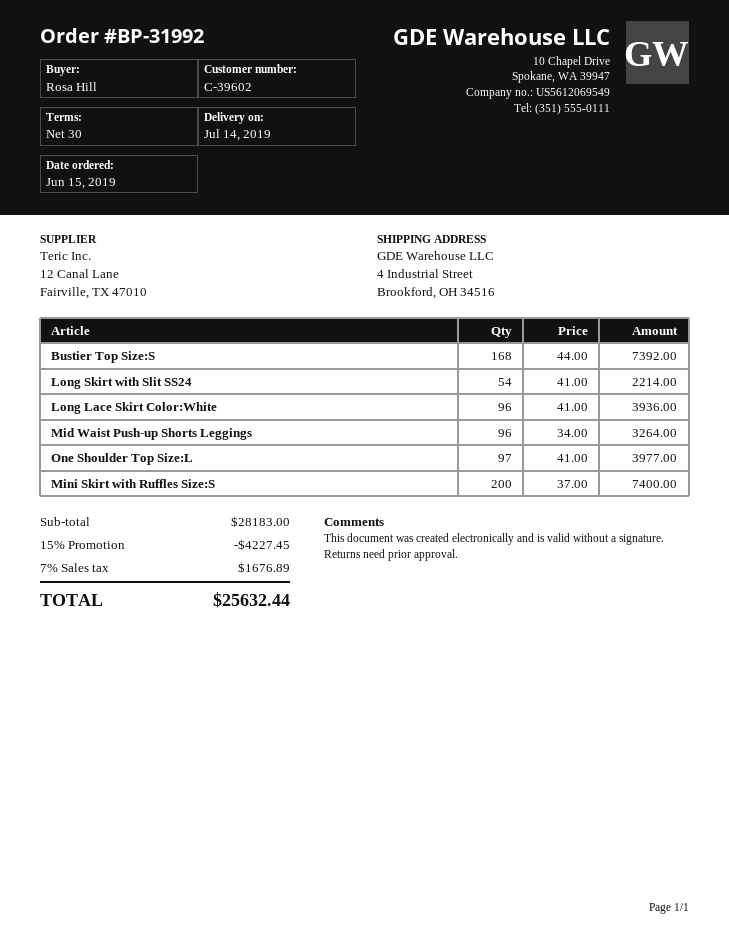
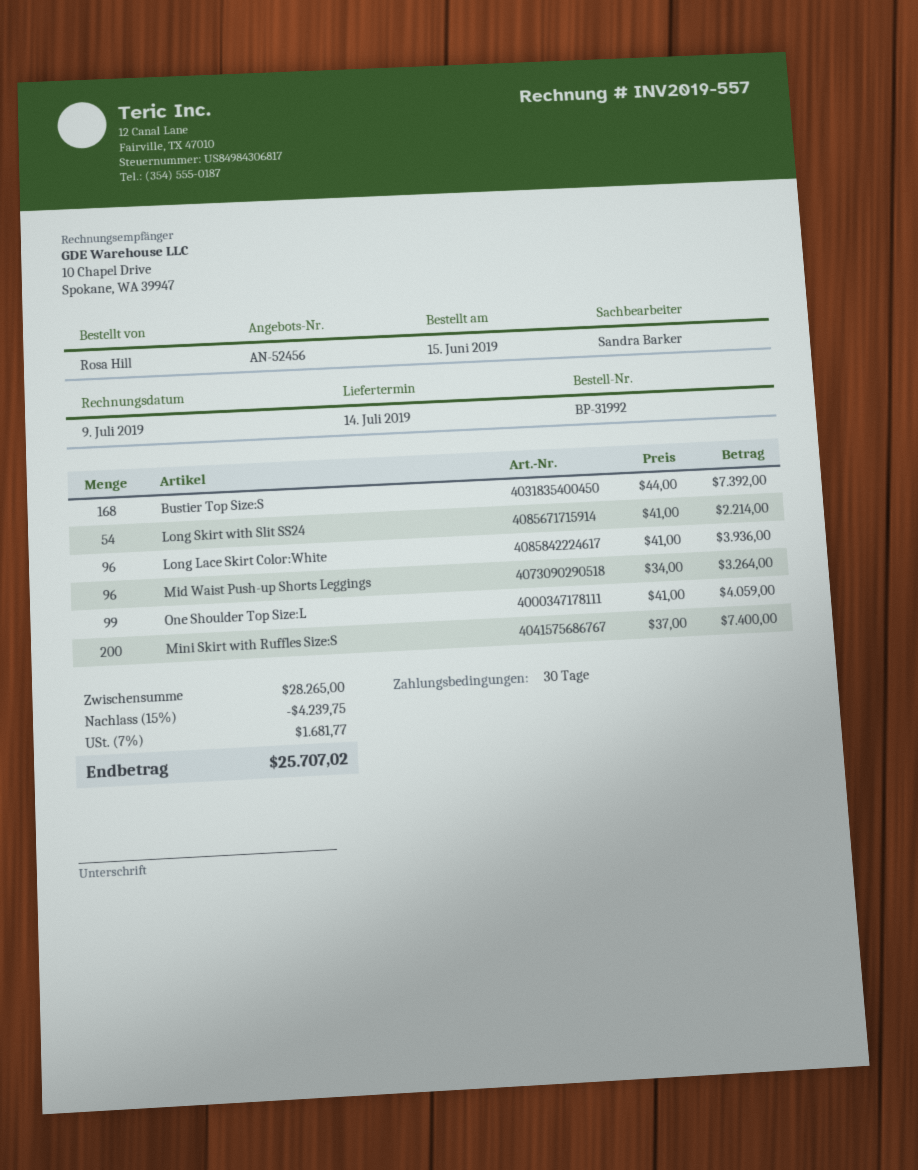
One Shoulder Top Size:L: 97 x 41.00 = 3977.00 -> 99 x 41.00 = 4059.00
subtotal: 28183.00 -> 28265.00
discount: 15% = 4227.45 -> 15% = 4239.75
tax: 7% = 1676.89 -> 7% = 1681.77
total: 25632.44 -> 25707.02

